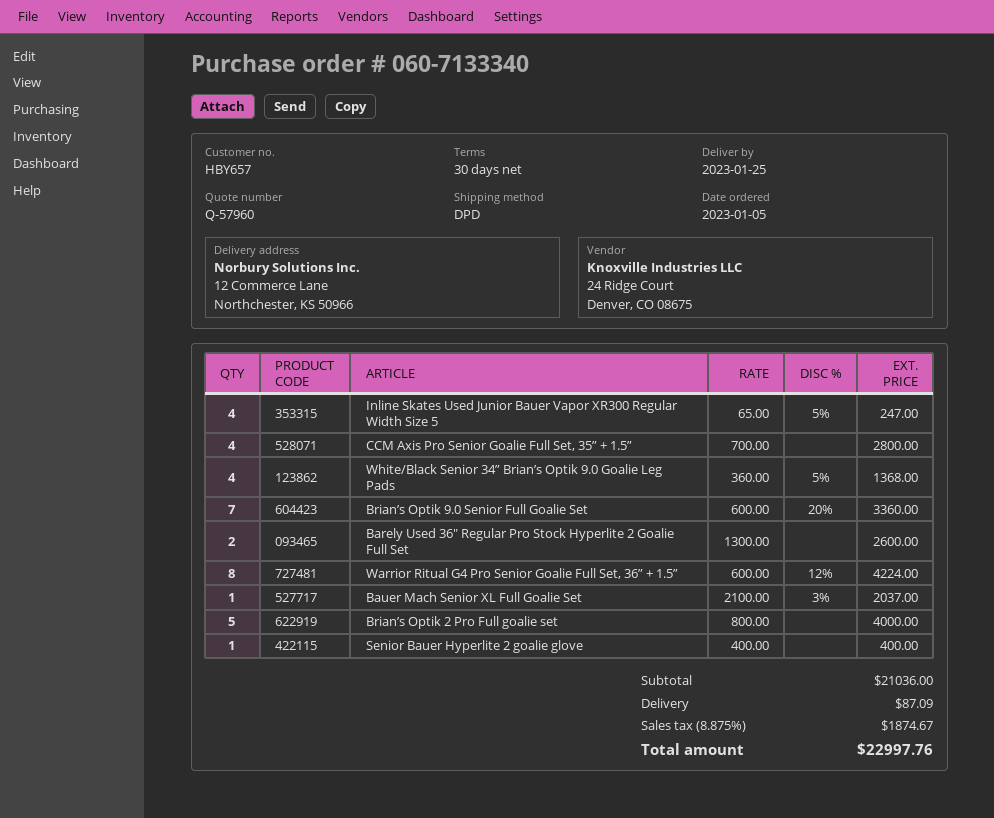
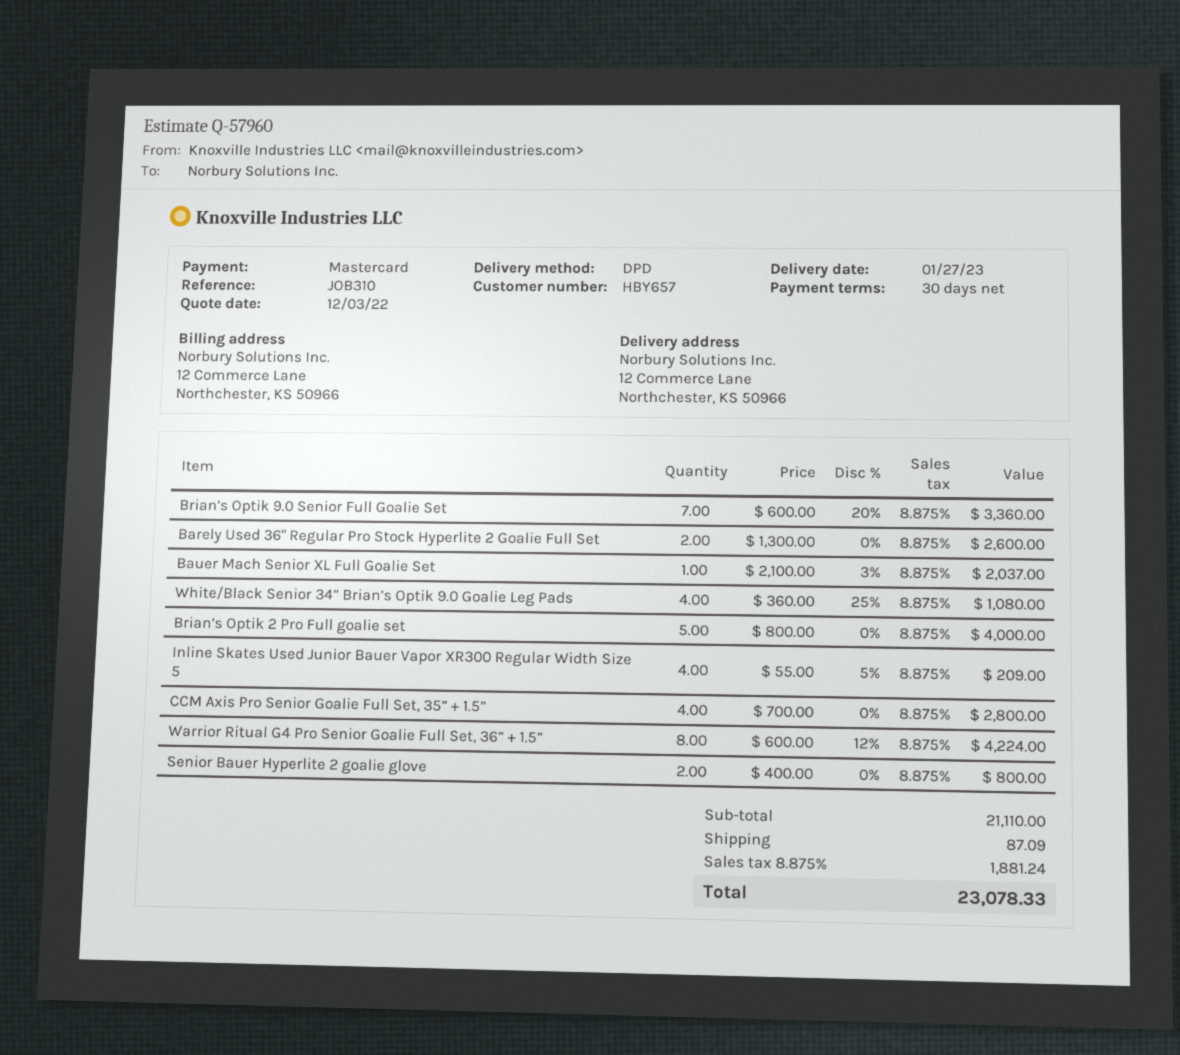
delivery date: 2023-01-25 -> 2023-01-27
Inline Skates Used Junior Bauer Vapor XR300 Regular Width Size 5: 4 x 65.00 - 5% = 247.00 -> 4 x 55.00 - 5% = 209.00
White/Black Senior 34” Brian’s Optik 9.0 Goalie Leg Pads: 4 x 360.00 - 5% = 1368.00 -> 4 x 360.00 - 25% = 1080.00
Senior Bauer Hyperlite 2 goalie glove: 1 x 400.00 = 400.00 -> 2 x 400.00 = 800.00
subtotal: 21036.00 -> 21110.00
tax: 8.875% = 1874.67 -> 8.875% = 1881.24
total: 22997.76 -> 23078.33

